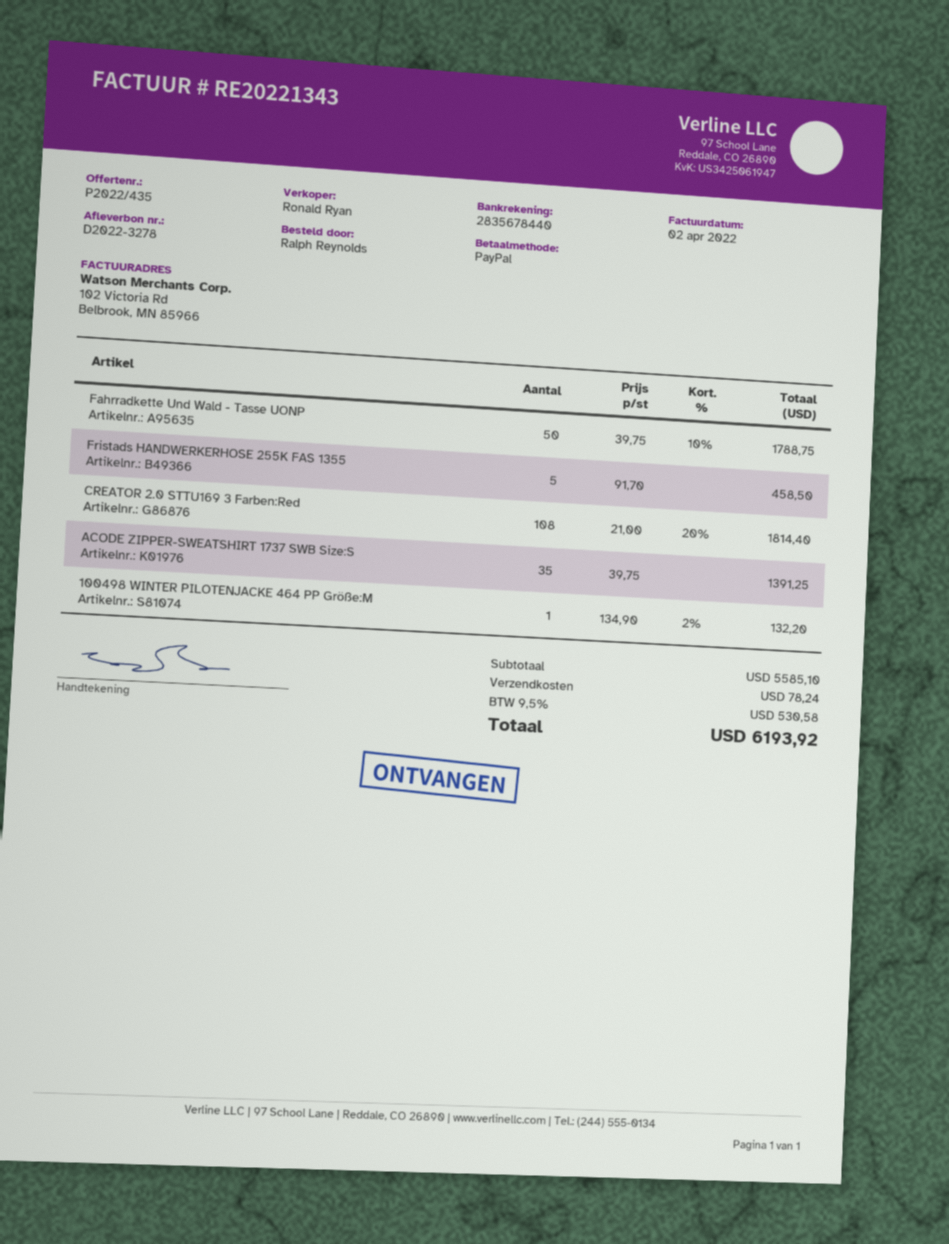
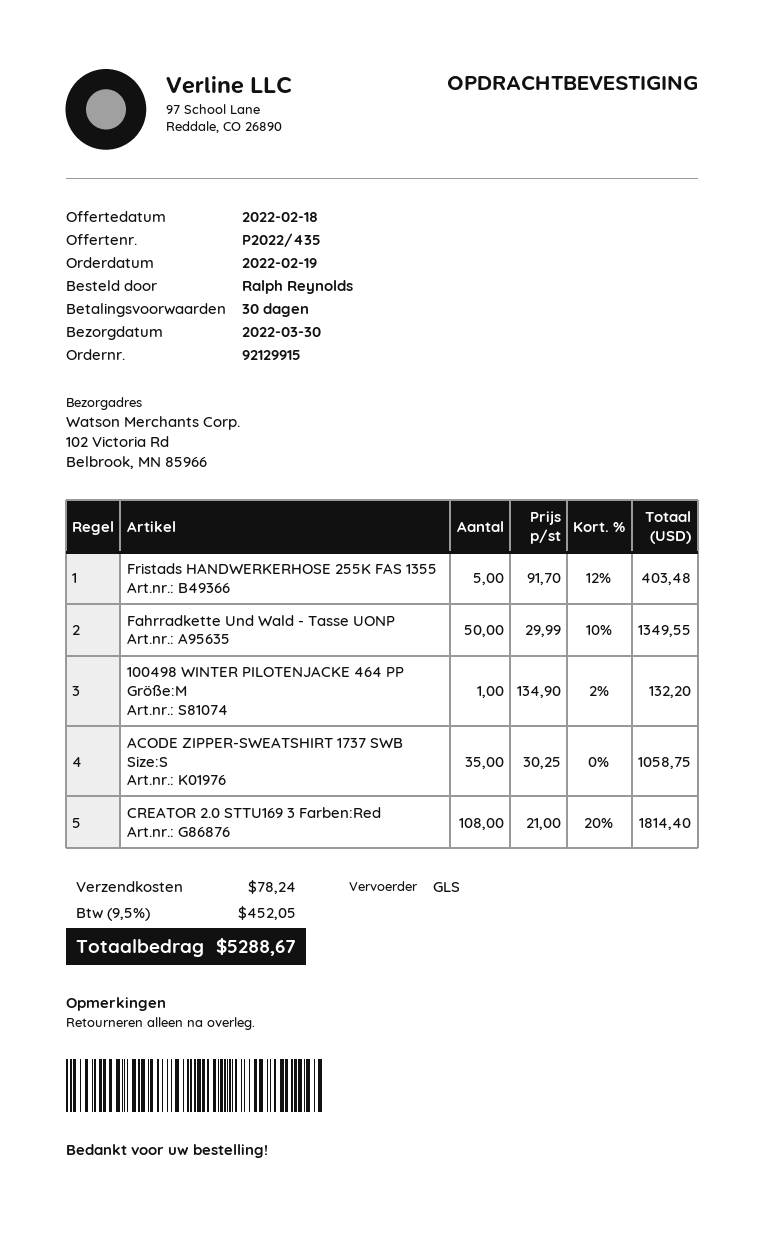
Fahrradkette Und Wald - Tasse UONP: 50 x 39.75 - 10% = 1788.75 -> 50 x 29.99 - 10% = 1349.55
Fristads HANDWERKERHOSE 255K FAS 1355: 5 x 91.70 = 458.50 -> 5 x 91.70 - 12% = 403.48
ACODE ZIPPER-SWEATSHIRT 1737 SWB Size:S: 35 x 39.75 = 1391.25 -> 35 x 30.25 = 1058.75
tax: 9.5% = 530.58 -> 9.5% = 452.05
total: 6193.92 -> 5288.67

